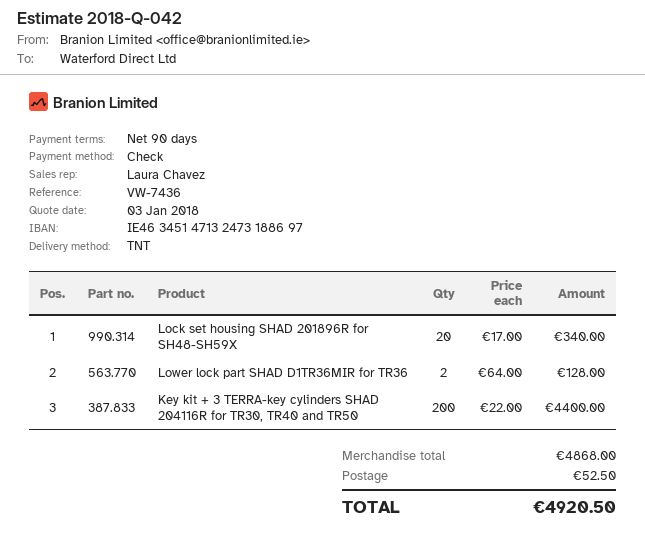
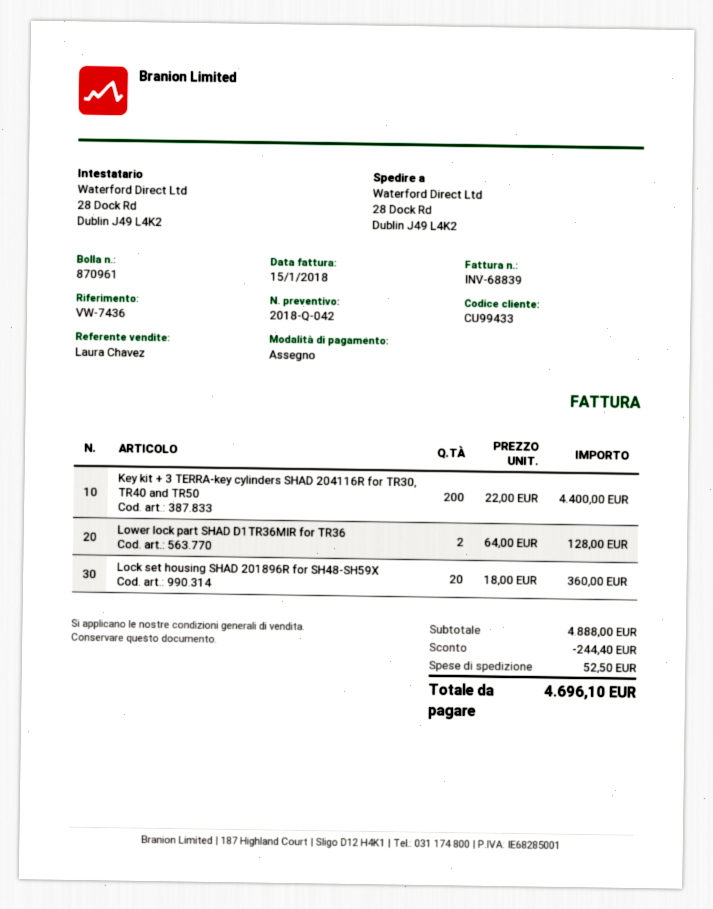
Lock set housing SHAD 201896R for SH48-SH59X: 20 x 17.00 = 340.00 -> 20 x 18.00 = 360.00
subtotal: 4868.00 -> 4888.00
discount: none -> 244.40
total: 4920.50 -> 4696.10

